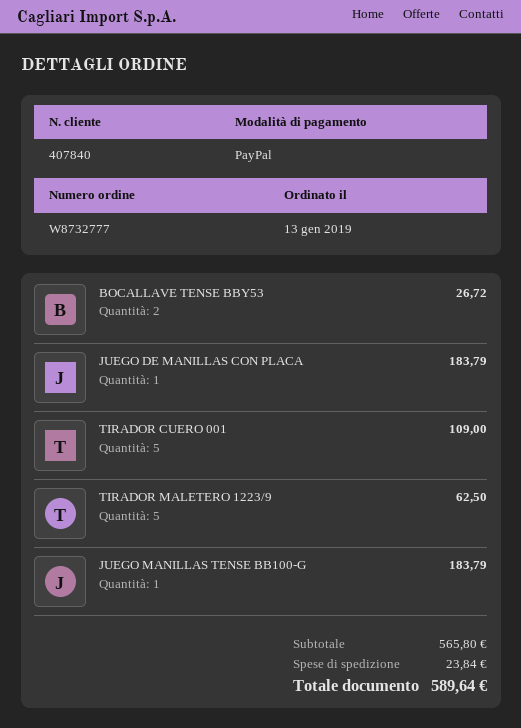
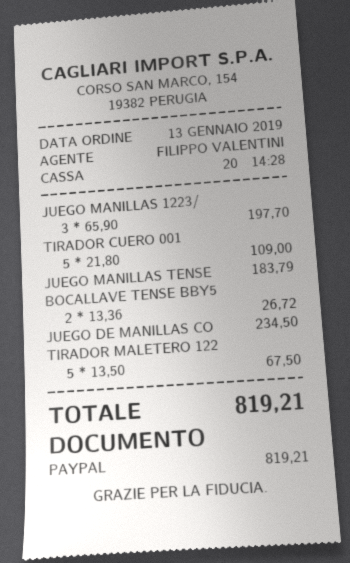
JUEGO DE MANILLAS CON PLACA: 1 for 183.79 -> 1 for 234.50
TIRADOR MALETERO 1223/9: 5 for 62.50 -> 5 for 67.50
JUEGO MANILLAS 1223/: none -> 3 for 197.70
shipping: 23.84 -> none
total: 589.64 -> 819.21

